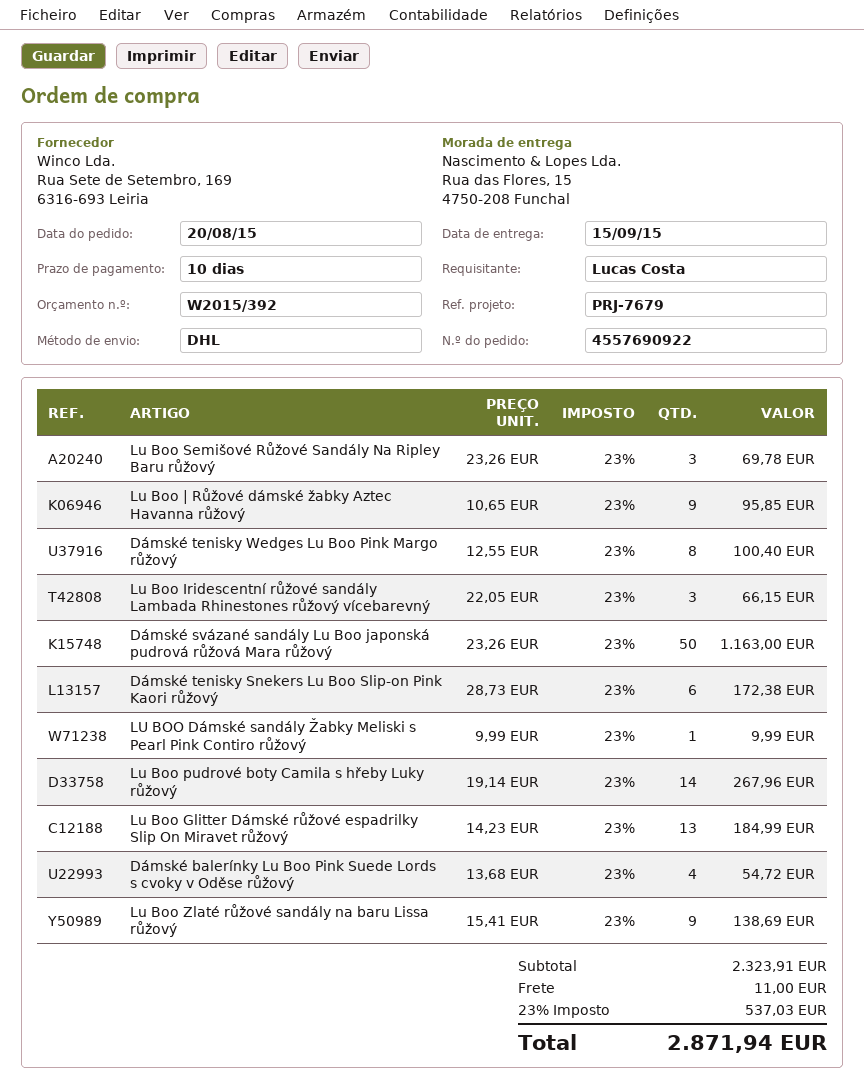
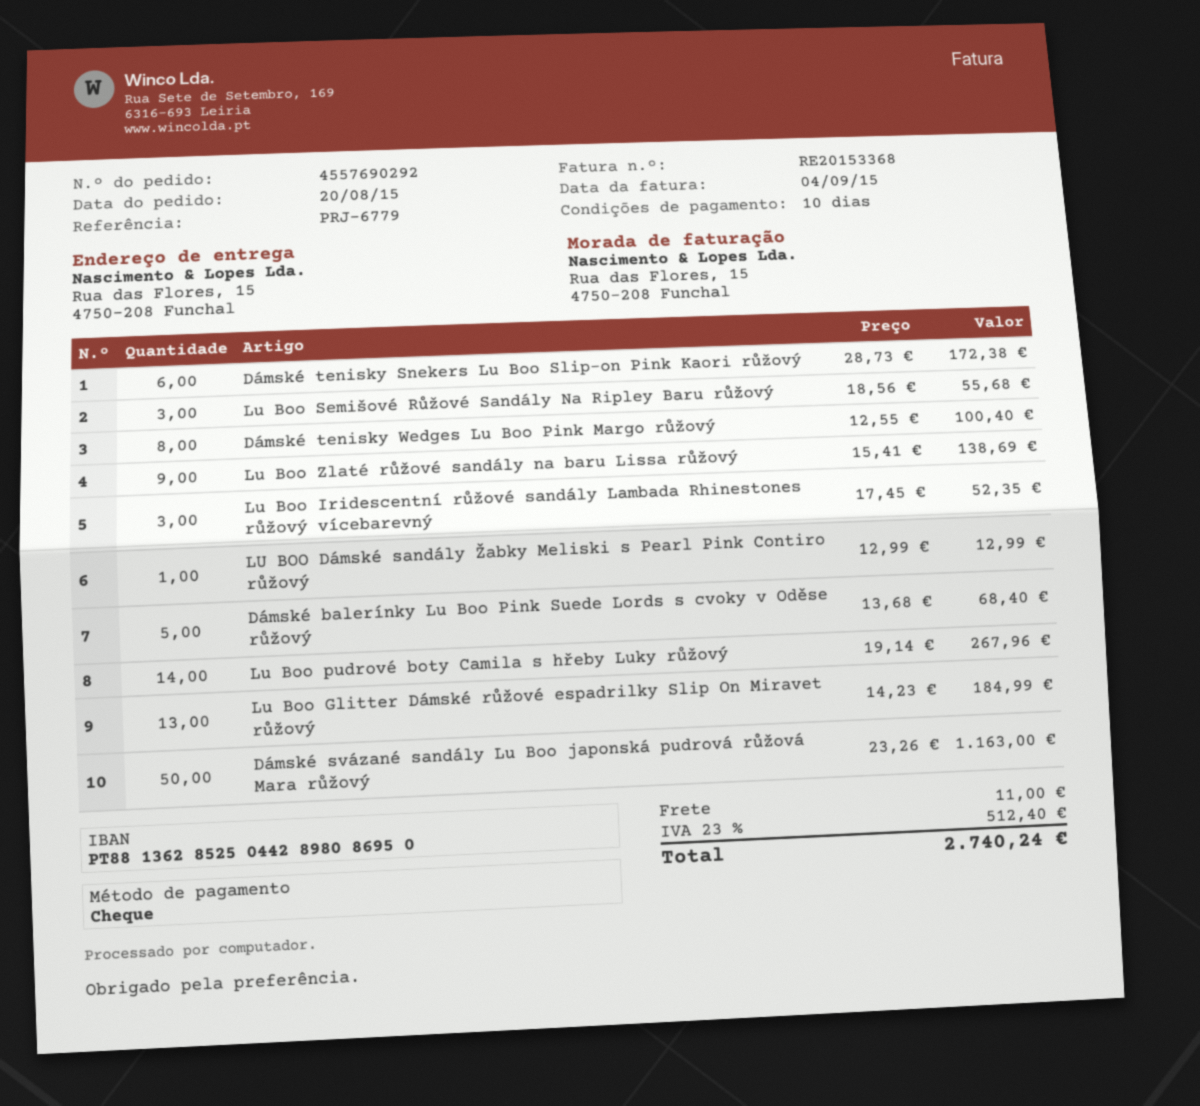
order number: 4557690922 -> 4557690292
reference: PRJ-7679 -> PRJ-6779
Lu Boo Semišové Růžové Sandály Na Ripley Baru růžový: 3 x 23.26 = 69.78 -> 3 x 18.56 = 55.68
Lu Boo | Růžové dámské žabky Aztec Havanna růžový: 9 x 10.65 = 95.85 -> none
Lu Boo Iridescentní růžové sandály Lambada Rhinestones růžový vícebarevný: 3 x 22.05 = 66.15 -> 3 x 17.45 = 52.35
LU BOO Dámské sandály Žabky Meliski s Pearl Pink Contiro růžový: 1 x 9.99 = 9.99 -> 1 x 12.99 = 12.99
Dámské balerínky Lu Boo Pink Suede Lords s cvoky v Oděse růžový: 4 x 13.68 = 54.72 -> 5 x 13.68 = 68.40
tax: 23% = 537.03 -> 23% = 512.40
total: 2871.94 -> 2740.24

